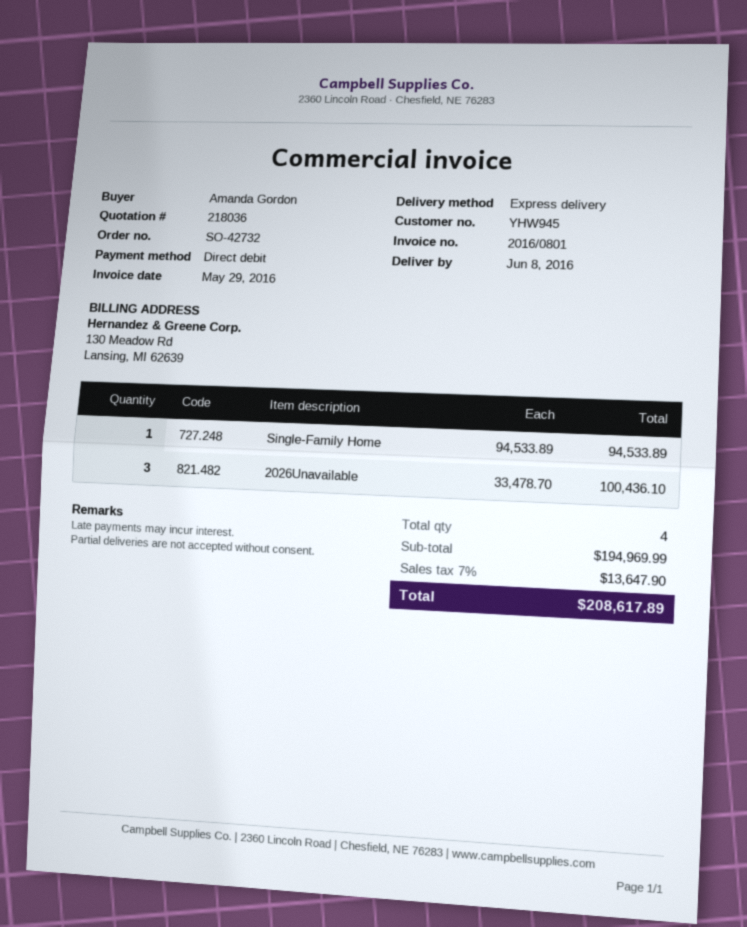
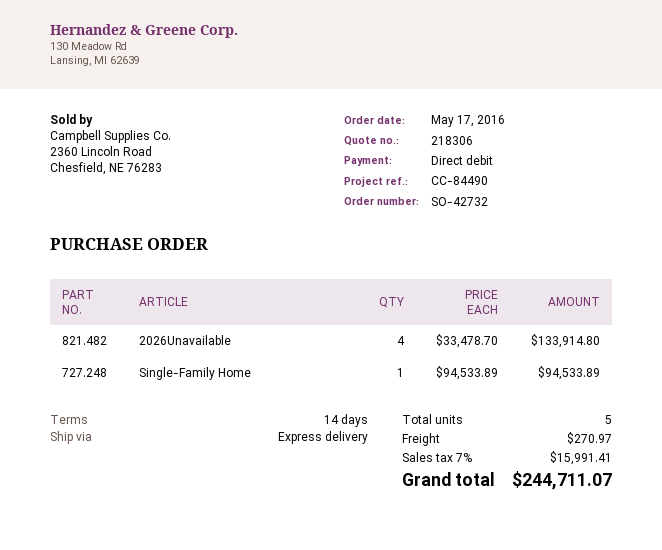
quote number: 218036 -> 218306
2026Unavailable: 3 x 33478.70 = 100436.10 -> 4 x 33478.70 = 133914.80
total quantity: 4 -> 5
shipping: none -> 270.97
tax: 7% = 13647.90 -> 7% = 15991.41
total: 208617.89 -> 244711.07

